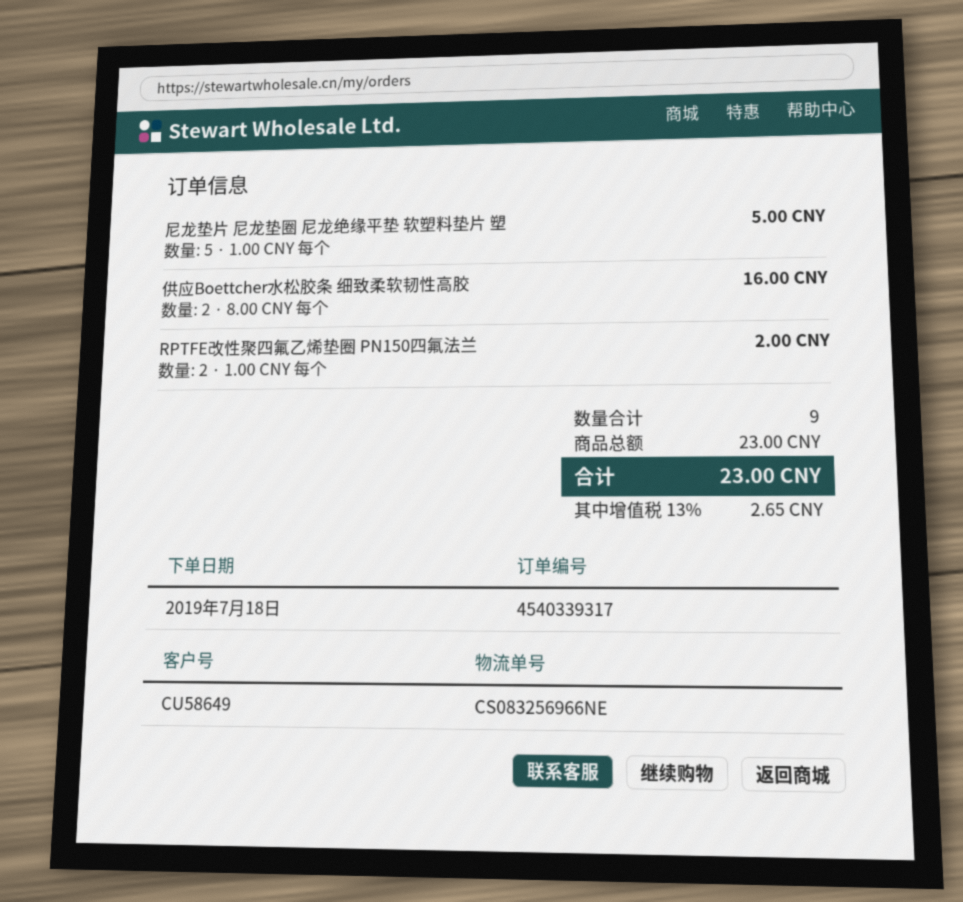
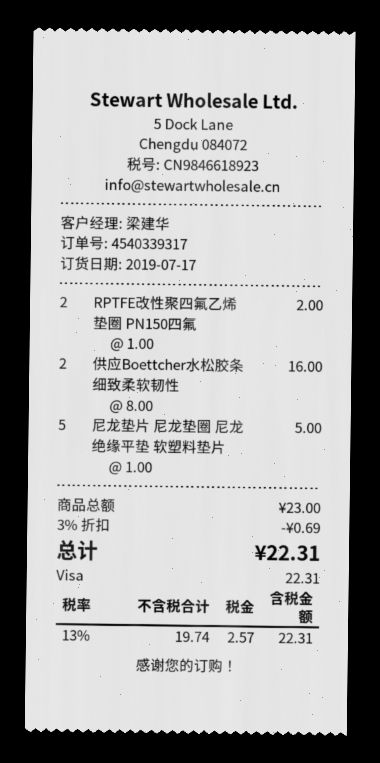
order date: 2019-07-18 -> 2019-07-17
discount: none -> 3% = 0.69
tax: 13% = 2.65 -> 13% = 2.57
total: 23.00 -> 22.31

